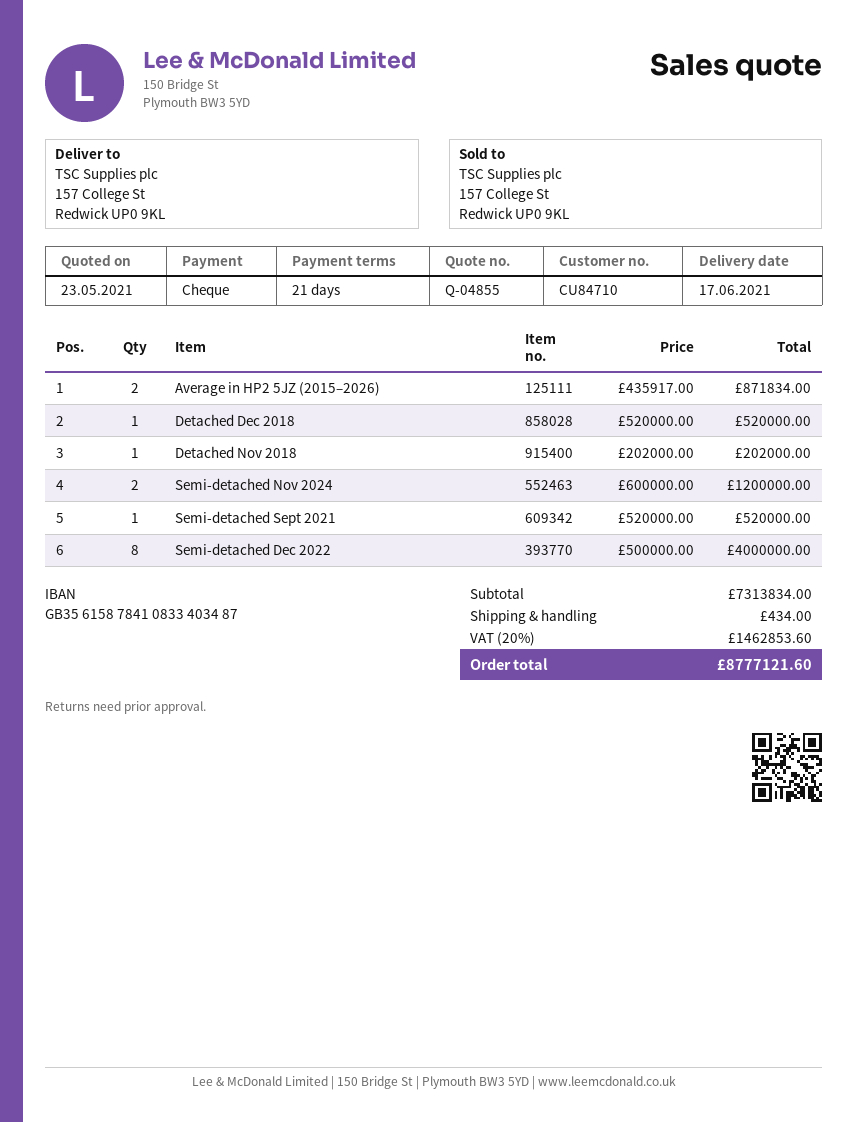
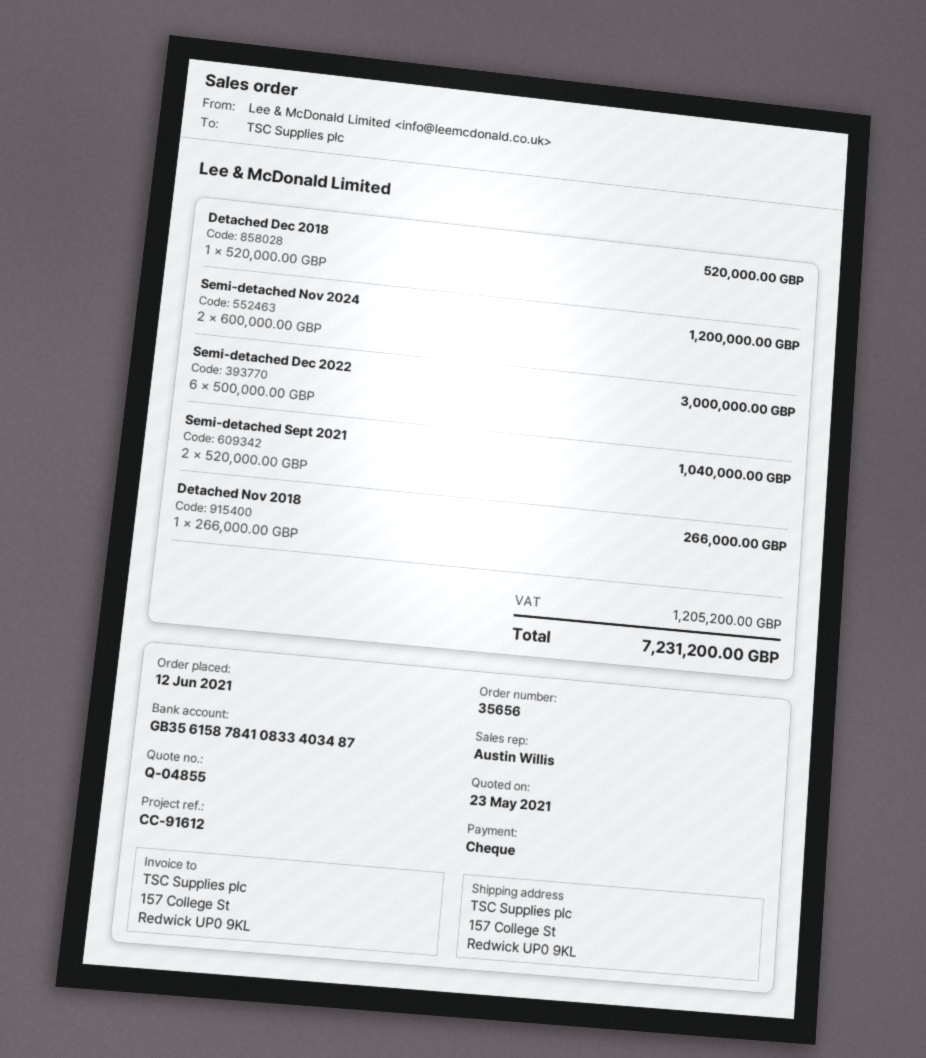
Average in HP2 5JZ (2015–2026): 2 x 435917.00 = 871834.00 -> none
Detached Nov 2018: 1 x 202000.00 = 202000.00 -> 1 x 266000.00 = 266000.00
Semi-detached Sept 2021: 1 x 520000.00 = 520000.00 -> 2 x 520000.00 = 1040000.00
Semi-detached Dec 2022: 8 x 500000.00 = 4000000.00 -> 6 x 500000.00 = 3000000.00
shipping: 434.00 -> none
tax: 1462853.60 -> 1205200.00
total: 8777121.60 -> 7231200.00

